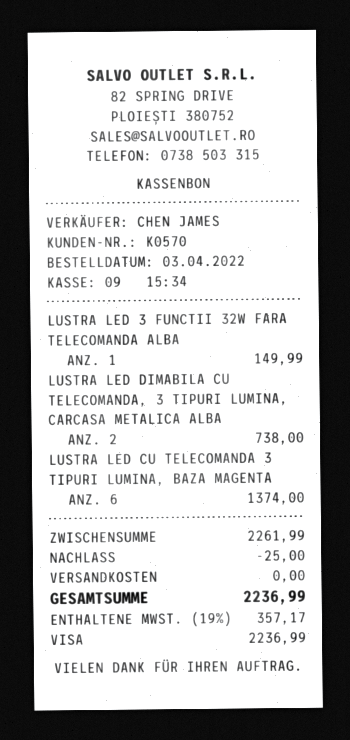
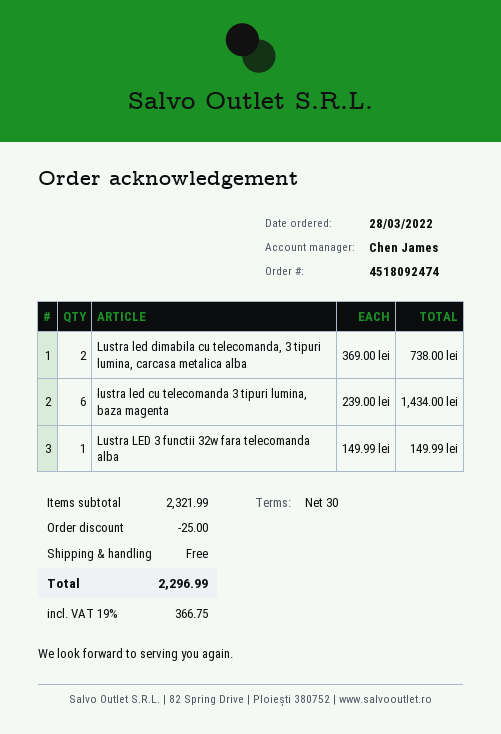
order date: 2022-04-03 -> 2022-03-28
LUSTRA LED CU TELECOMANDA 3 TIPURI LUMINA, BAZA MAGENTA: 6 for 1374.00 -> 6 for 1434.00
subtotal: 2261.99 -> 2321.99
tax: 19% = 357.17 -> 19% = 366.75
total: 2236.99 -> 2296.99

